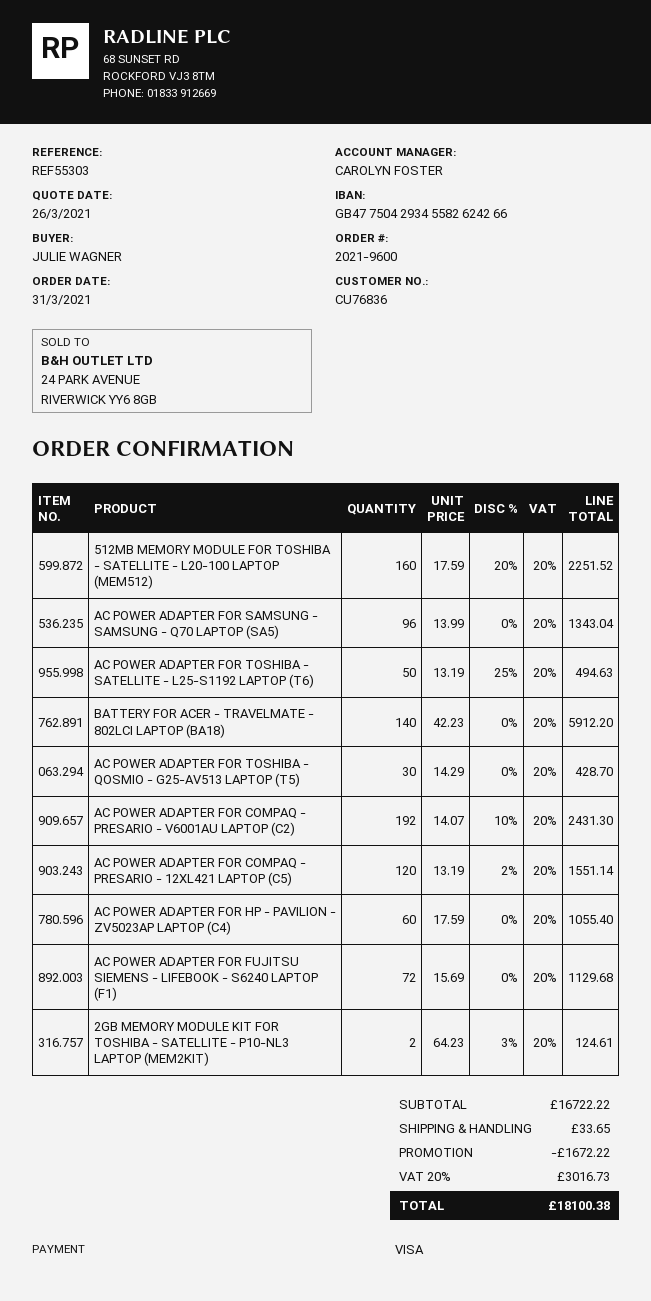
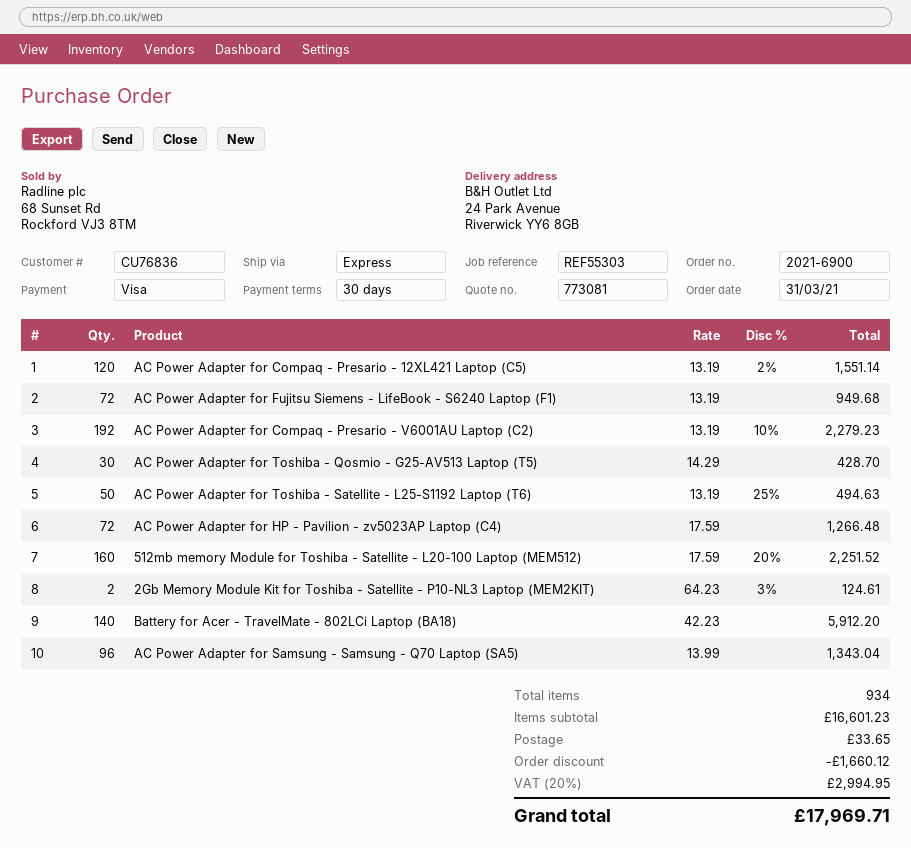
order number: 2021-9600 -> 2021-6900
AC POWER ADAPTER FOR COMPAQ - PRESARIO - V6001AU LAPTOP (C2): 192 x 14.07 - 10% = 2431.30 -> 192 x 13.19 - 10% = 2279.23
AC POWER ADAPTER FOR HP - PAVILION - ZV5023AP LAPTOP (C4): 60 x 17.59 = 1055.40 -> 72 x 17.59 = 1266.48
AC POWER ADAPTER FOR FUJITSU SIEMENS - LIFEBOOK - S6240 LAPTOP (F1): 72 x 15.69 = 1129.68 -> 72 x 13.19 = 949.68
subtotal: 16722.22 -> 16601.23
discount: 1672.22 -> 1660.12
tax: 20% = 3016.73 -> 20% = 2994.95
total: 18100.38 -> 17969.71

